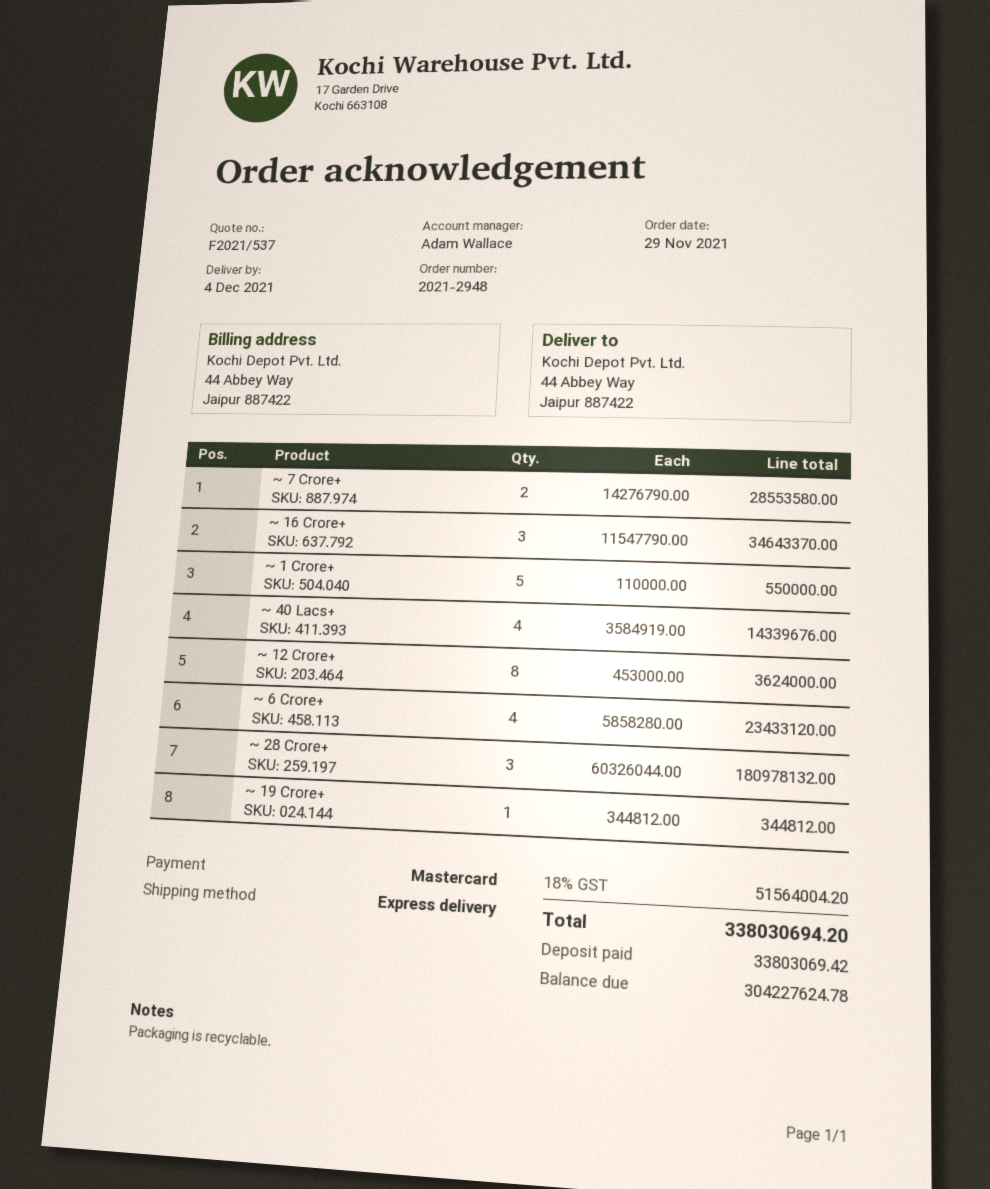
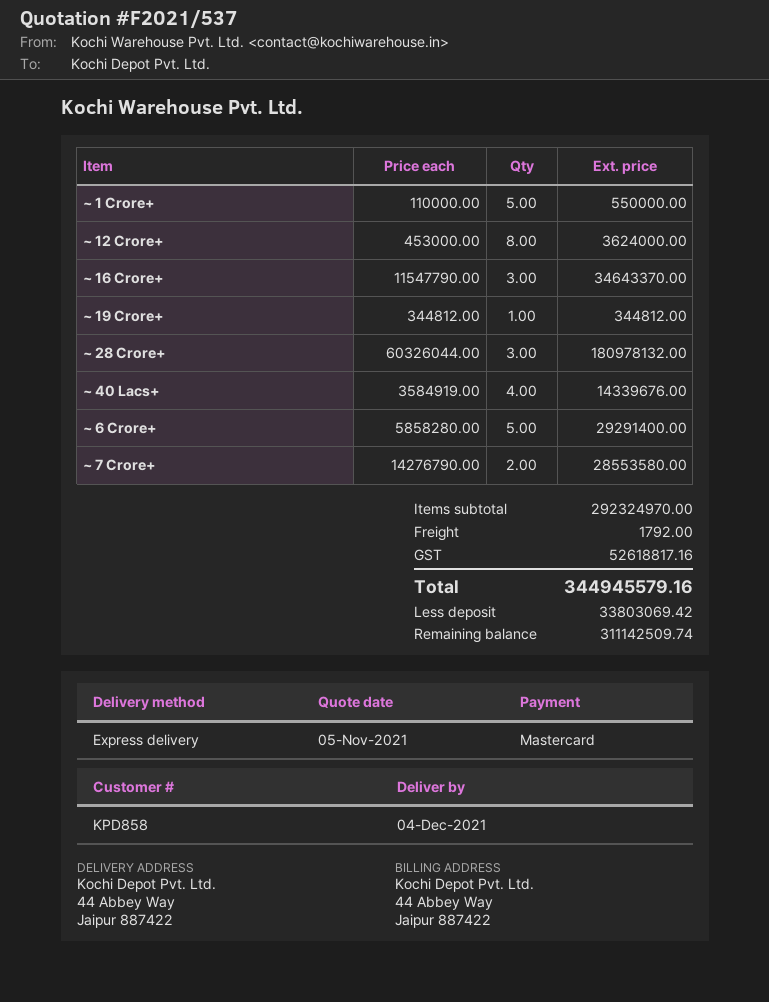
~ 6 Crore+: 4 x 5858280.00 = 23433120.00 -> 5 x 5858280.00 = 29291400.00
shipping: none -> 1792.00
tax: 51564004.20 -> 52618817.16
total: 338030694.20 -> 344945579.16
balance: 304227624.78 -> 311142509.74

